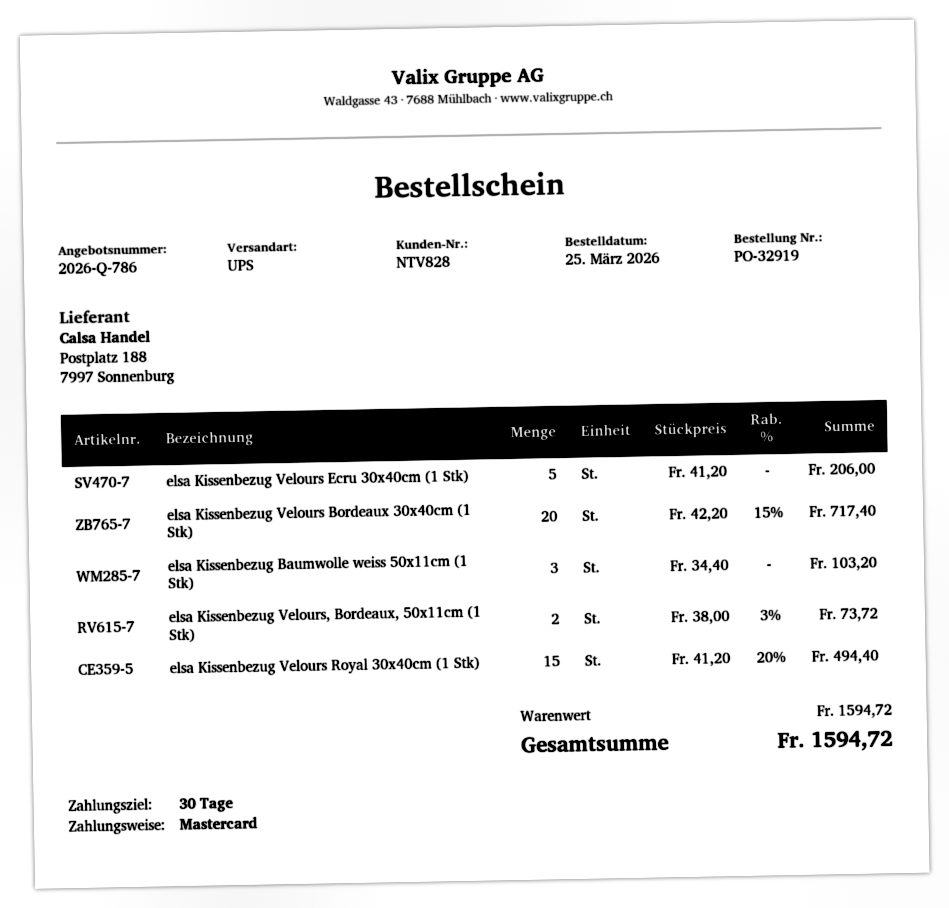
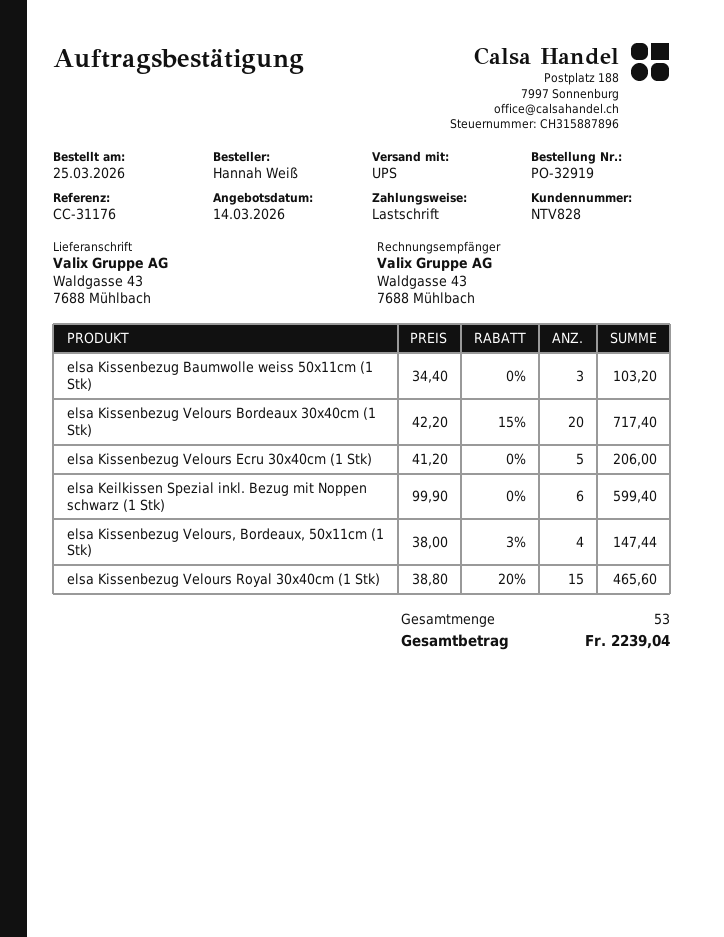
payment method: Mastercard -> direct debit
elsa Kissenbezug Velours, Bordeaux, 50x11cm (1 Stk): 2 x 38.00 - 3% = 73.72 -> 4 x 38.00 - 3% = 147.44
elsa Kissenbezug Velours Royal 30x40cm (1 Stk): 15 x 41.20 - 20% = 494.40 -> 15 x 38.80 - 20% = 465.60
elsa Keilkissen Spezial inkl. Bezug mit Noppen schwarz (1 Stk): none -> 6 x 99.90 = 599.40
total: 1594.72 -> 2239.04

